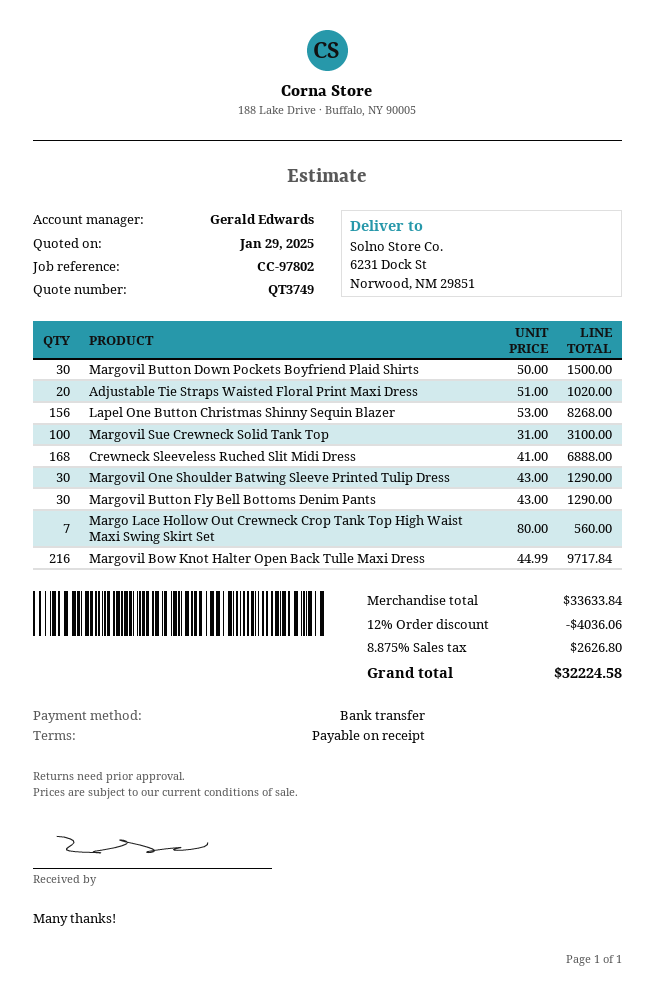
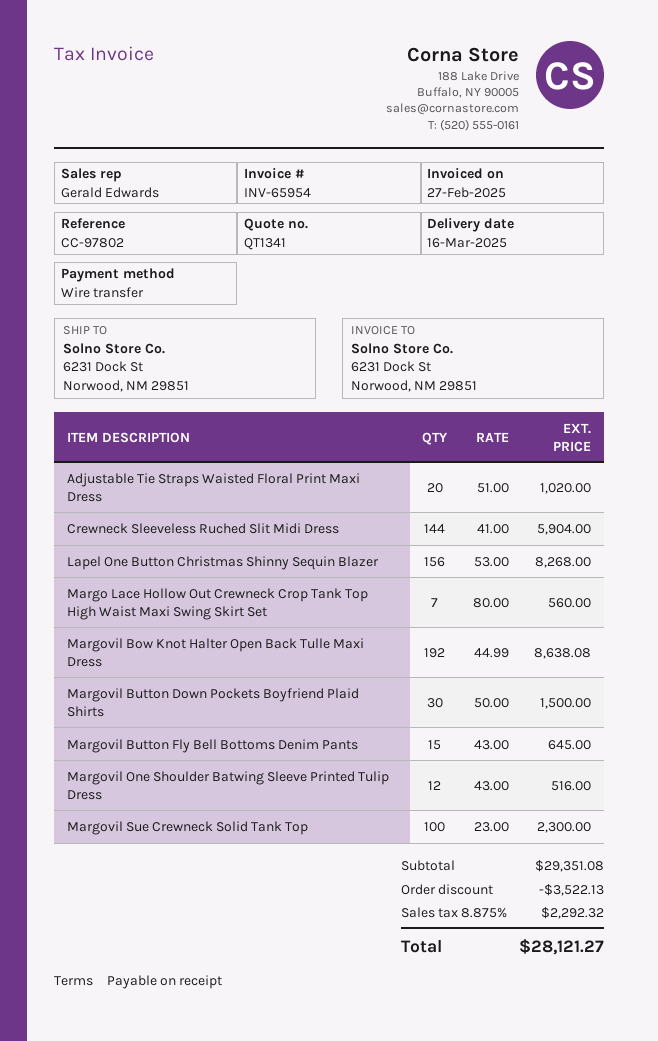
quote number: QT3749 -> QT1341
Margovil Sue Crewneck Solid Tank Top: 100 x 31.00 = 3100.00 -> 100 x 23.00 = 2300.00
Crewneck Sleeveless Ruched Slit Midi Dress: 168 x 41.00 = 6888.00 -> 144 x 41.00 = 5904.00
Margovil One Shoulder Batwing Sleeve Printed Tulip Dress: 30 x 43.00 = 1290.00 -> 12 x 43.00 = 516.00
Margovil Button Fly Bell Bottoms Denim Pants: 30 x 43.00 = 1290.00 -> 15 x 43.00 = 645.00
Margovil Bow Knot Halter Open Back Tulle Maxi Dress: 216 x 44.99 = 9717.84 -> 192 x 44.99 = 8638.08
subtotal: 33633.84 -> 29351.08
discount: 4036.06 -> 3522.13
tax: 8.875% = 2626.80 -> 8.875% = 2292.32
total: 32224.58 -> 28121.27

